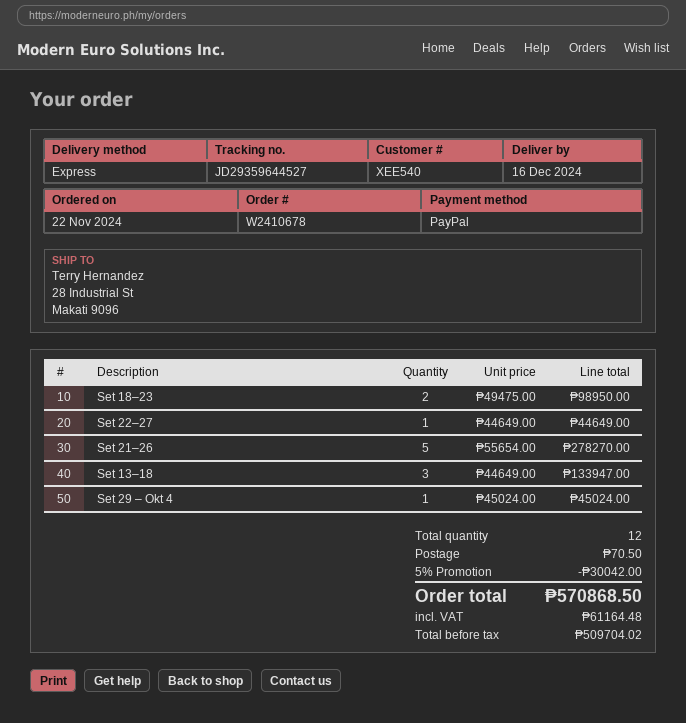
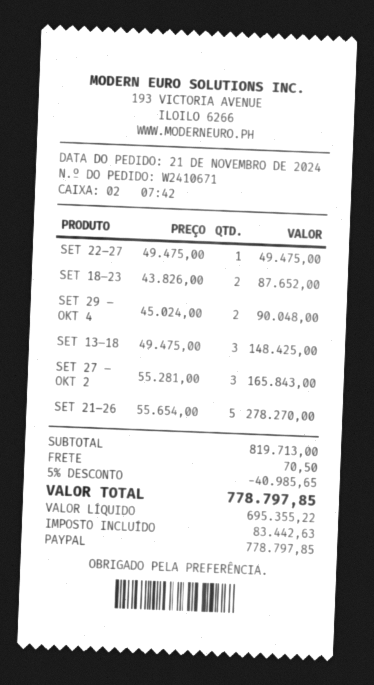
order number: W2410678 -> W2410671
order date: 2024-11-22 -> 2024-11-21
Set 18–23: 2 x 49475.00 = 98950.00 -> 2 x 43826.00 = 87652.00
Set 22–27: 1 x 44649.00 = 44649.00 -> 1 x 49475.00 = 49475.00
Set 13–18: 3 x 44649.00 = 133947.00 -> 3 x 49475.00 = 148425.00
Set 29 – Okt 4: 1 x 45024.00 = 45024.00 -> 2 x 45024.00 = 90048.00
SET 27 – OKT 2: none -> 3 x 55281.00 = 165843.00
discount: 5% = 30042.00 -> 5% = 40985.65
net: 509704.02 -> 695355.22
tax: 61164.48 -> 83442.63
total: 570868.50 -> 778797.85

